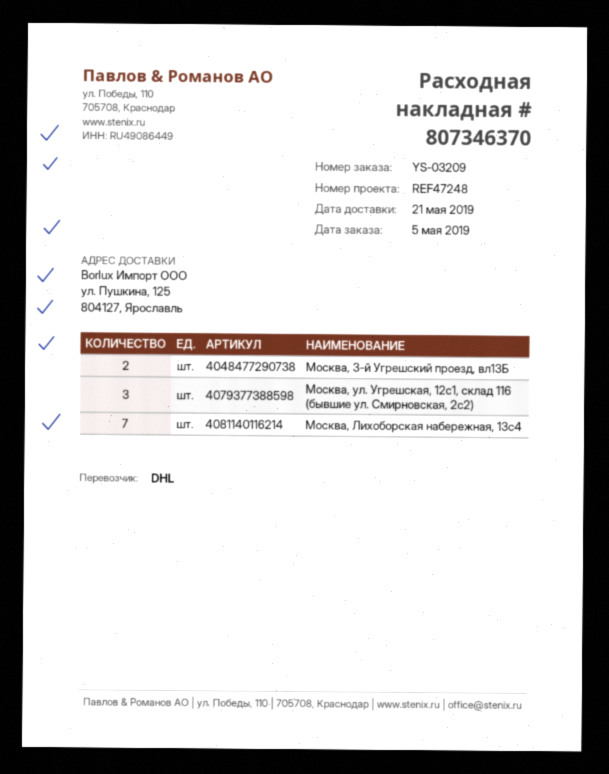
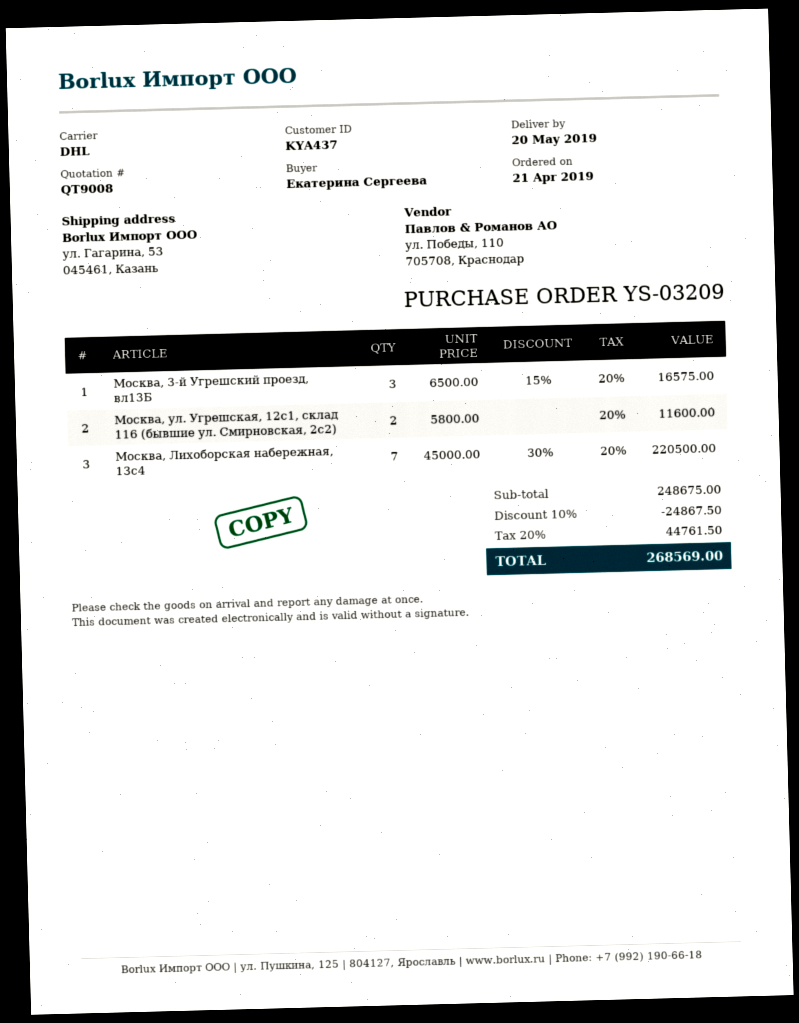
order date: 2019-05-05 -> 2019-04-21
delivery date: 2019-05-21 -> 2019-05-20
ship to: ул. Пушкина, 125, 804127, Ярославль -> ул. Гагарина, 53, 045461, Казань
Москва, 3-й Угрешский проезд, вл13Б: 2 -> 3
Москва, ул. Угрешская, 12с1, склад 116 (бывшие ул. Смирновская, 2с2): 3 -> 2

